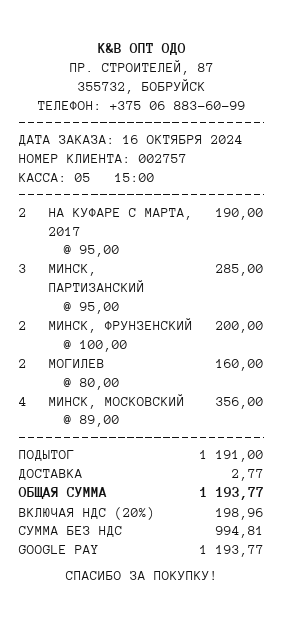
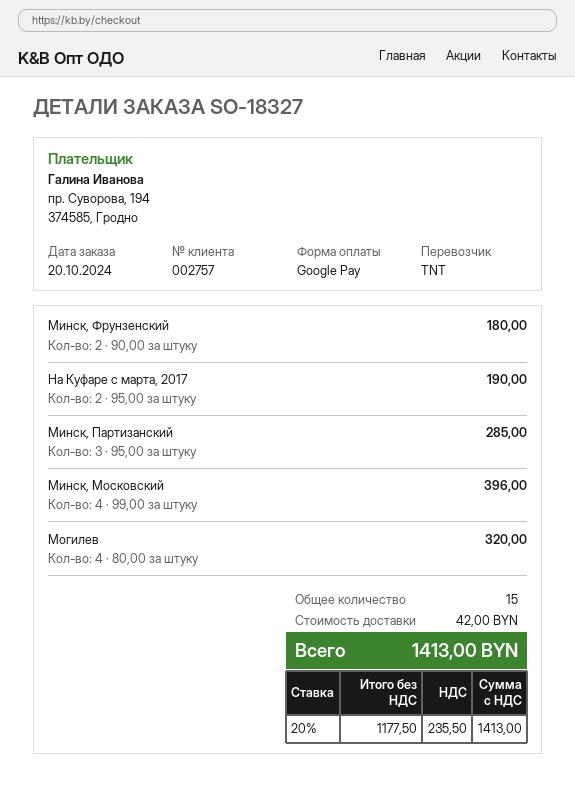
order date: 2024-10-16 -> 2024-10-20
МИНСК, ФРУНЗЕНСКИЙ: 2 x 100.00 = 200.00 -> 2 x 90.00 = 180.00
МОГИЛЕВ: 2 x 80.00 = 160.00 -> 4 x 80.00 = 320.00
МИНСК, МОСКОВСКИЙ: 4 x 89.00 = 356.00 -> 4 x 99.00 = 396.00
shipping: 2.77 -> 42.00
net: 994.81 -> 1177.50
tax: 20% = 198.96 -> 20% = 235.50
total: 1193.77 -> 1413.00

